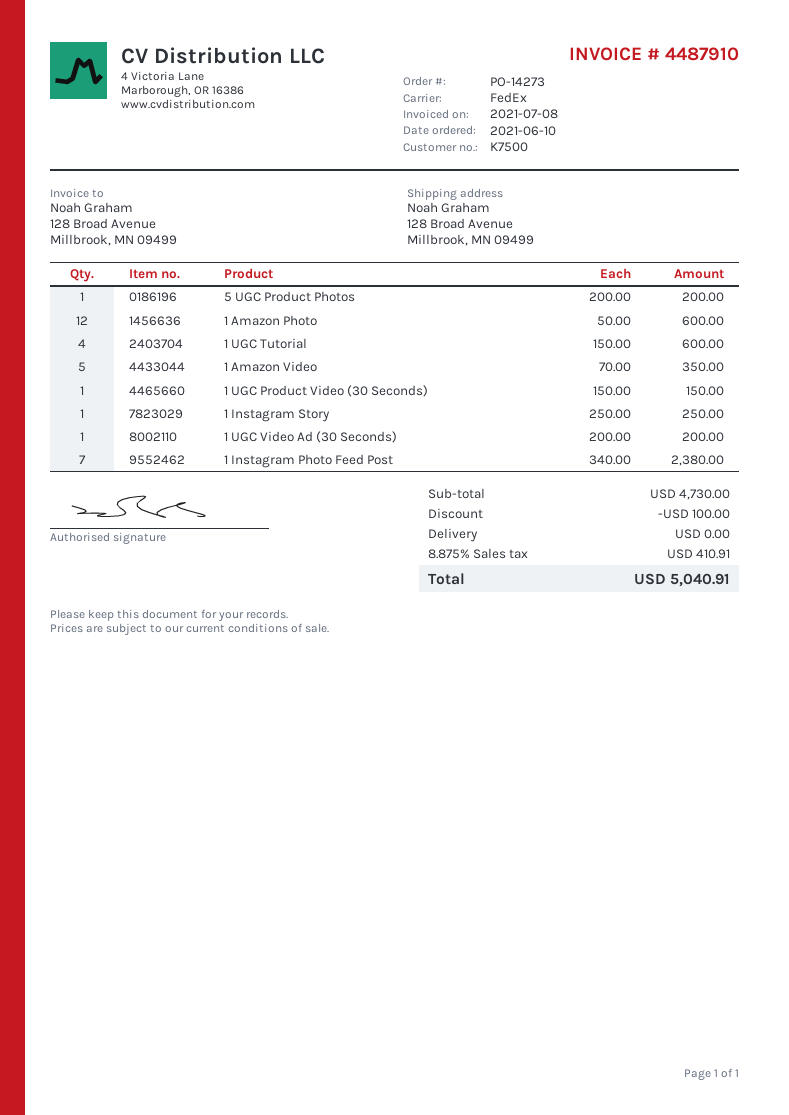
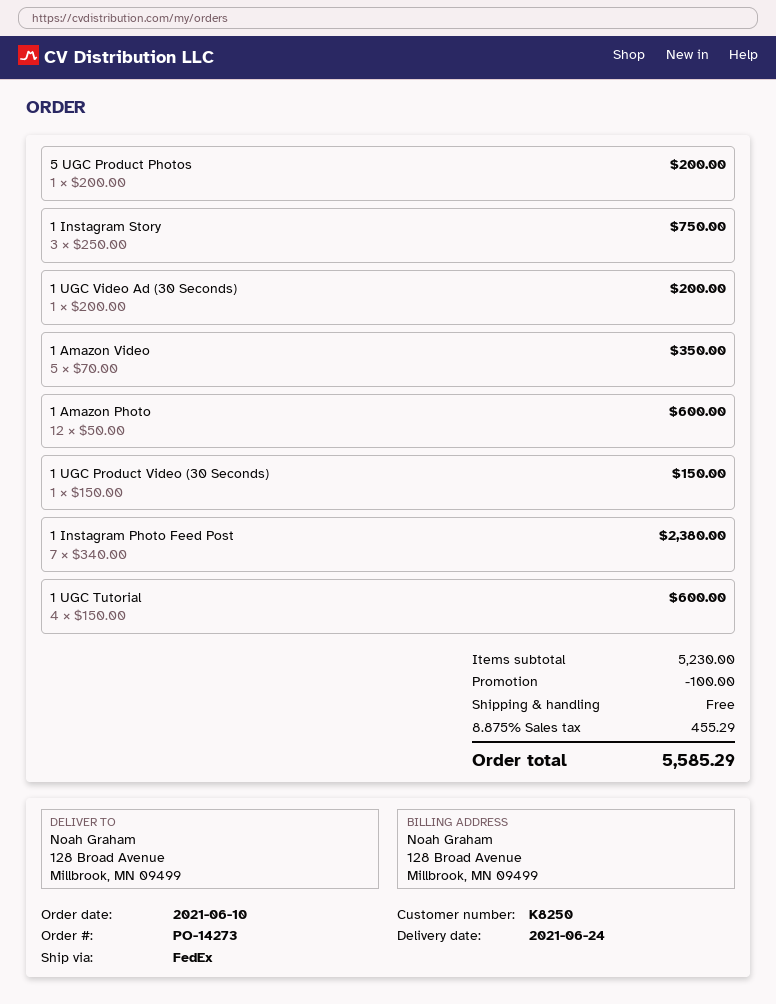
customer number: K7500 -> K8250
1 Instagram Story: 1 x 250.00 = 250.00 -> 3 x 250.00 = 750.00
subtotal: 4730.00 -> 5230.00
tax: 8.875% = 410.91 -> 8.875% = 455.29
total: 5040.91 -> 5585.29

